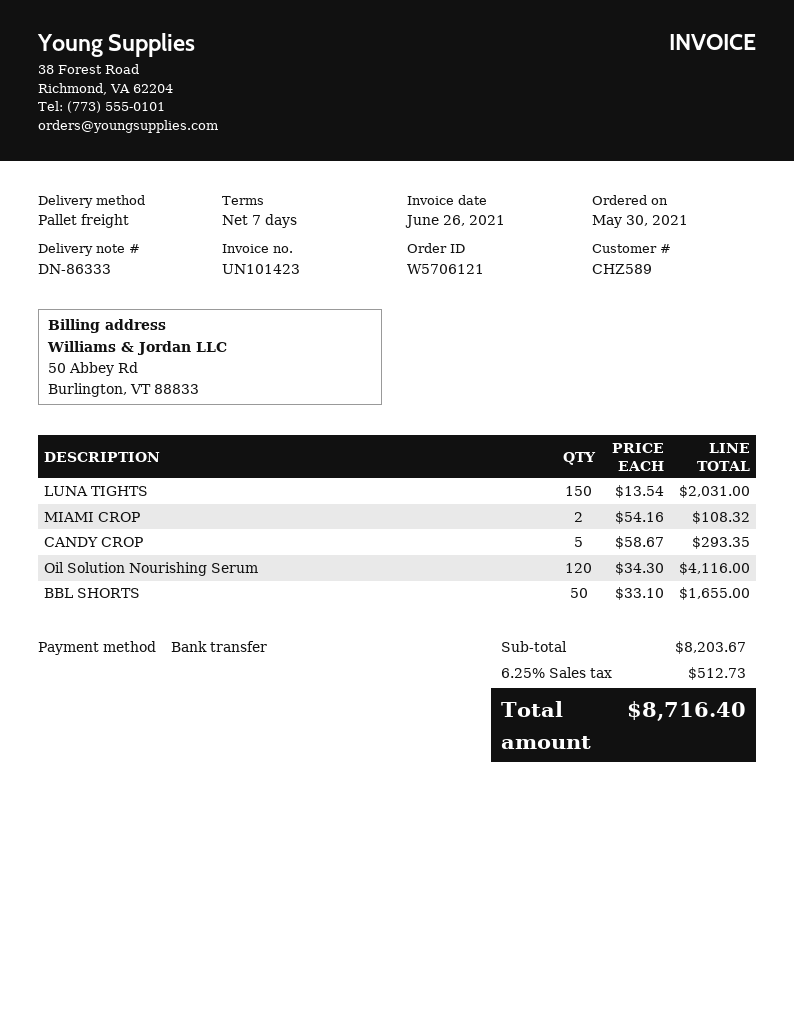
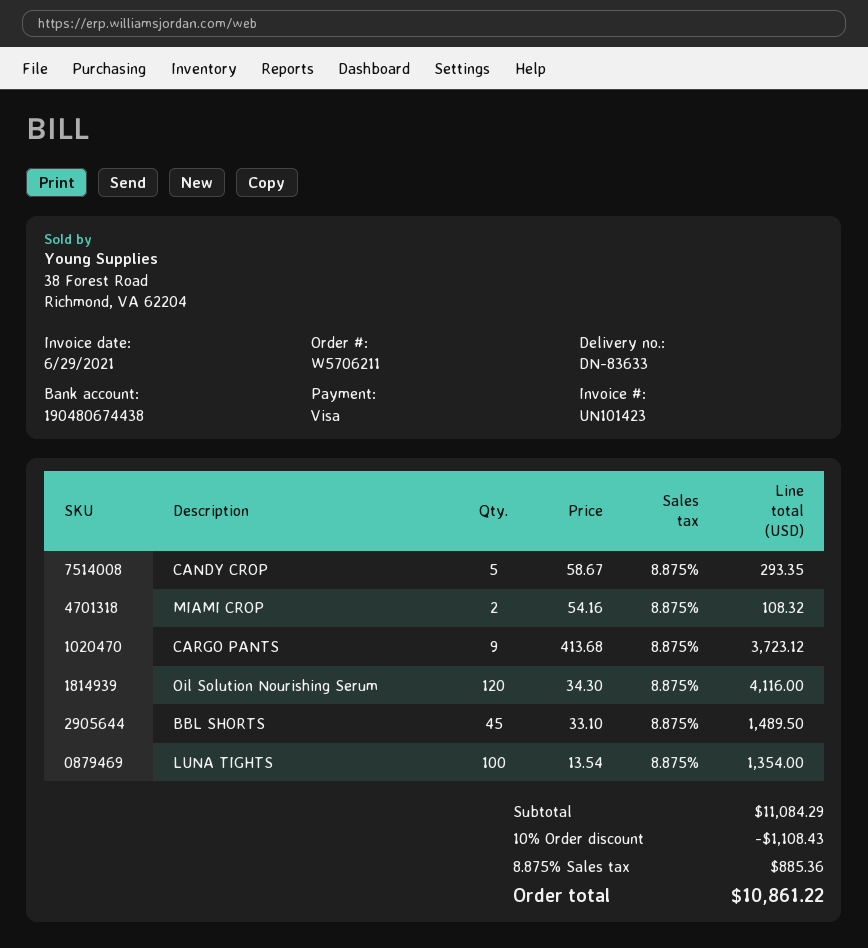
order number: W5706121 -> W5706211
delivery note number: DN-86333 -> DN-83633
invoice date: 2021-06-26 -> 2021-06-29
payment method: bank transfer -> Visa
LUNA TIGHTS: 150 x 13.54 = 2031.00 -> 100 x 13.54 = 1354.00
BBL SHORTS: 50 x 33.10 = 1655.00 -> 45 x 33.10 = 1489.50
CARGO PANTS: none -> 9 x 413.68 = 3723.12
subtotal: 8203.67 -> 11084.29
discount: none -> 10% = 1108.43
tax: 6.25% = 512.73 -> 8.875% = 885.36
total: 8716.40 -> 10861.22

